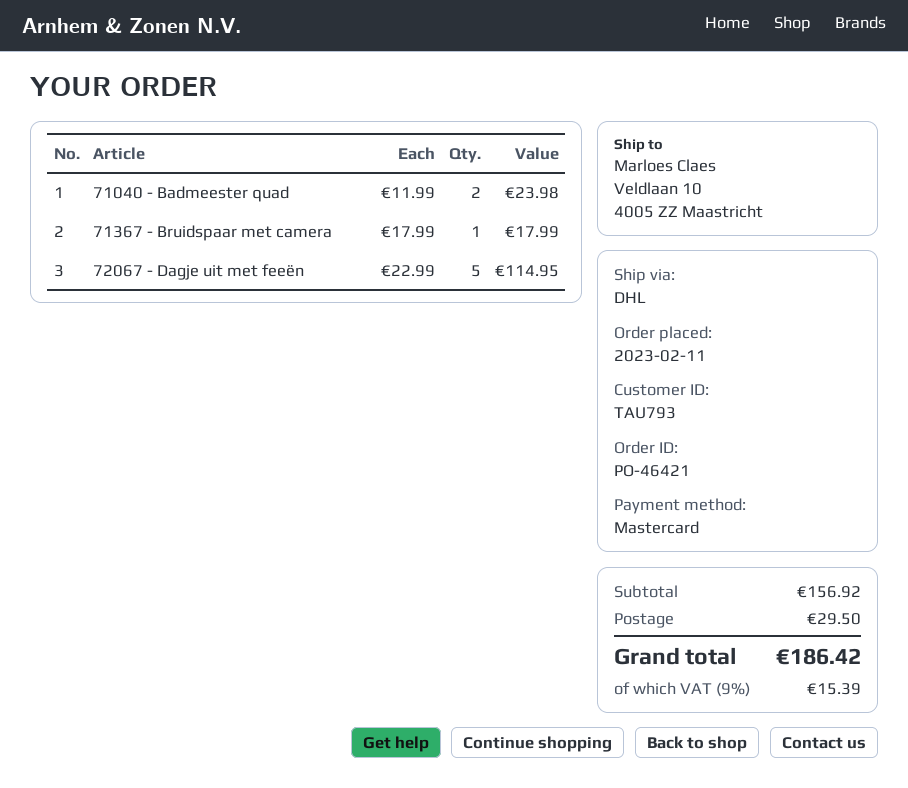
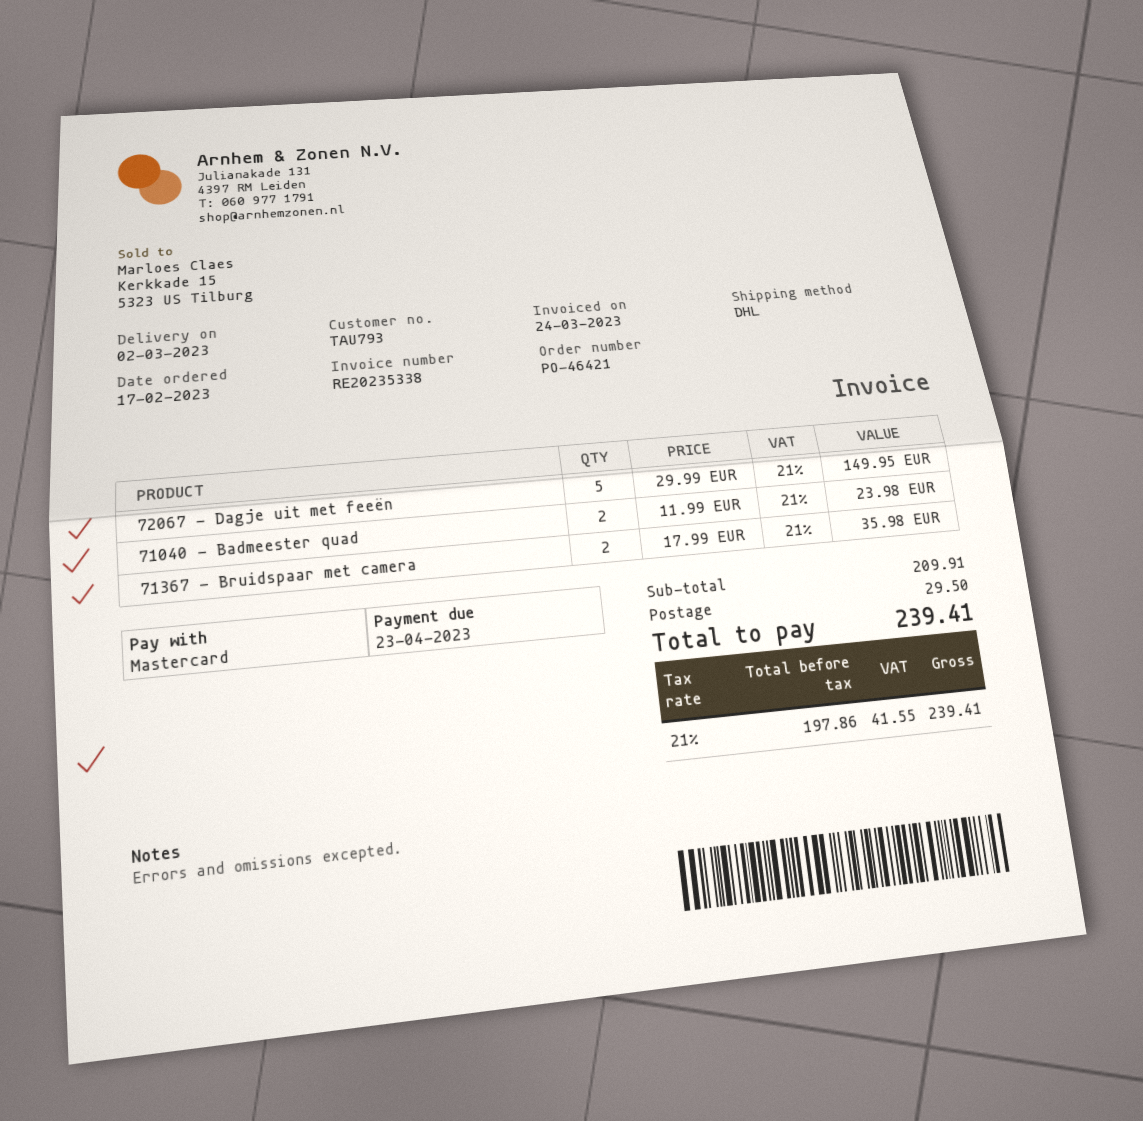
order date: 2023-02-11 -> 2023-02-17
71367 - Bruidspaar met camera: 1 x 17.99 = 17.99 -> 2 x 17.99 = 35.98
72067 - Dagje uit met feeën: 5 x 22.99 = 114.95 -> 5 x 29.99 = 149.95
subtotal: 156.92 -> 209.91
tax: 9% = 15.39 -> 21% = 41.55
total: 186.42 -> 239.41

